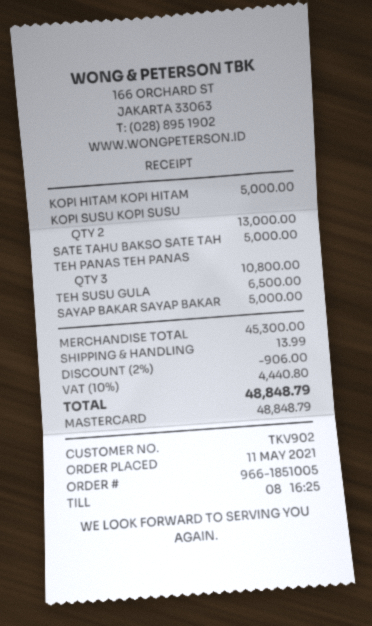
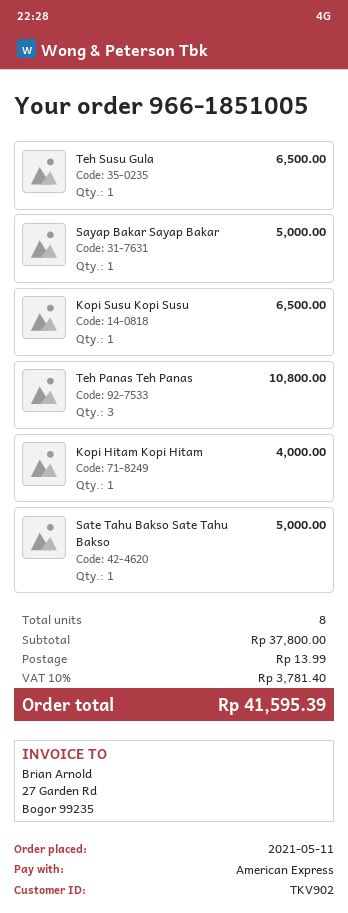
payment method: Mastercard -> American Express
KOPI HITAM KOPI HITAM: 1 for 5000.00 -> 1 for 4000.00
KOPI SUSU KOPI SUSU: 2 for 13000.00 -> 1 for 6500.00
subtotal: 45300.00 -> 37800.00
discount: 2% = 906.00 -> none
tax: 10% = 4440.80 -> 10% = 3781.40
total: 48848.79 -> 41595.39

